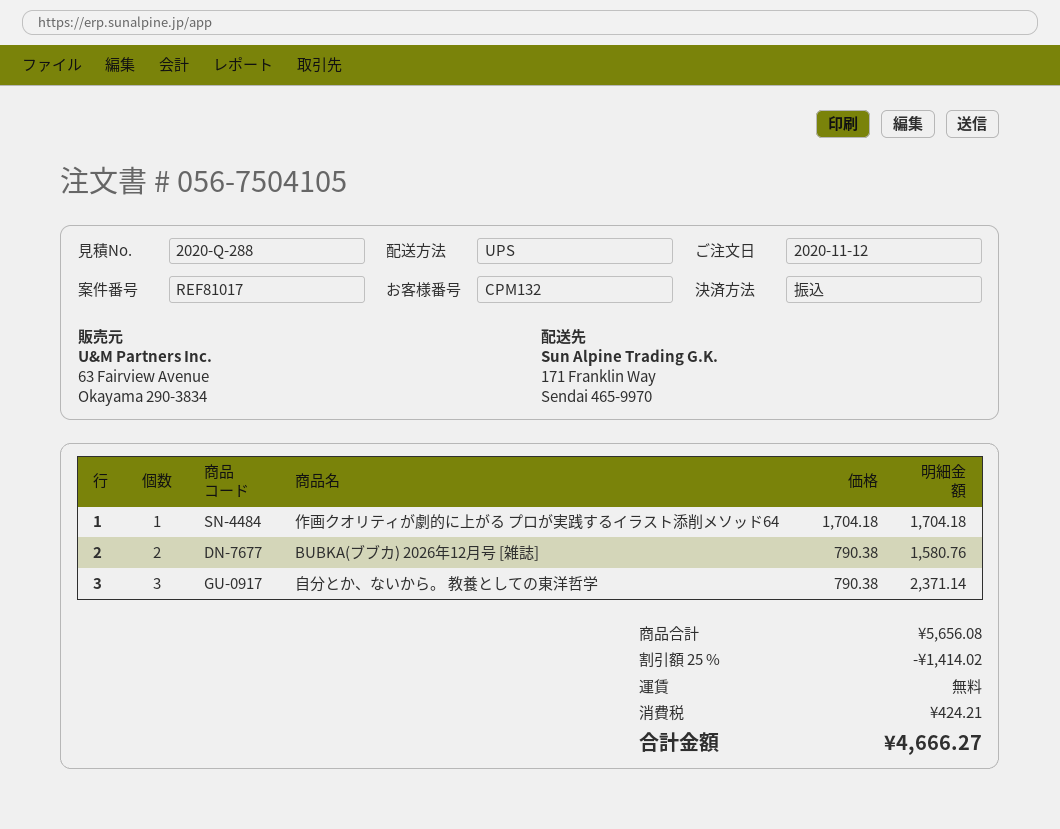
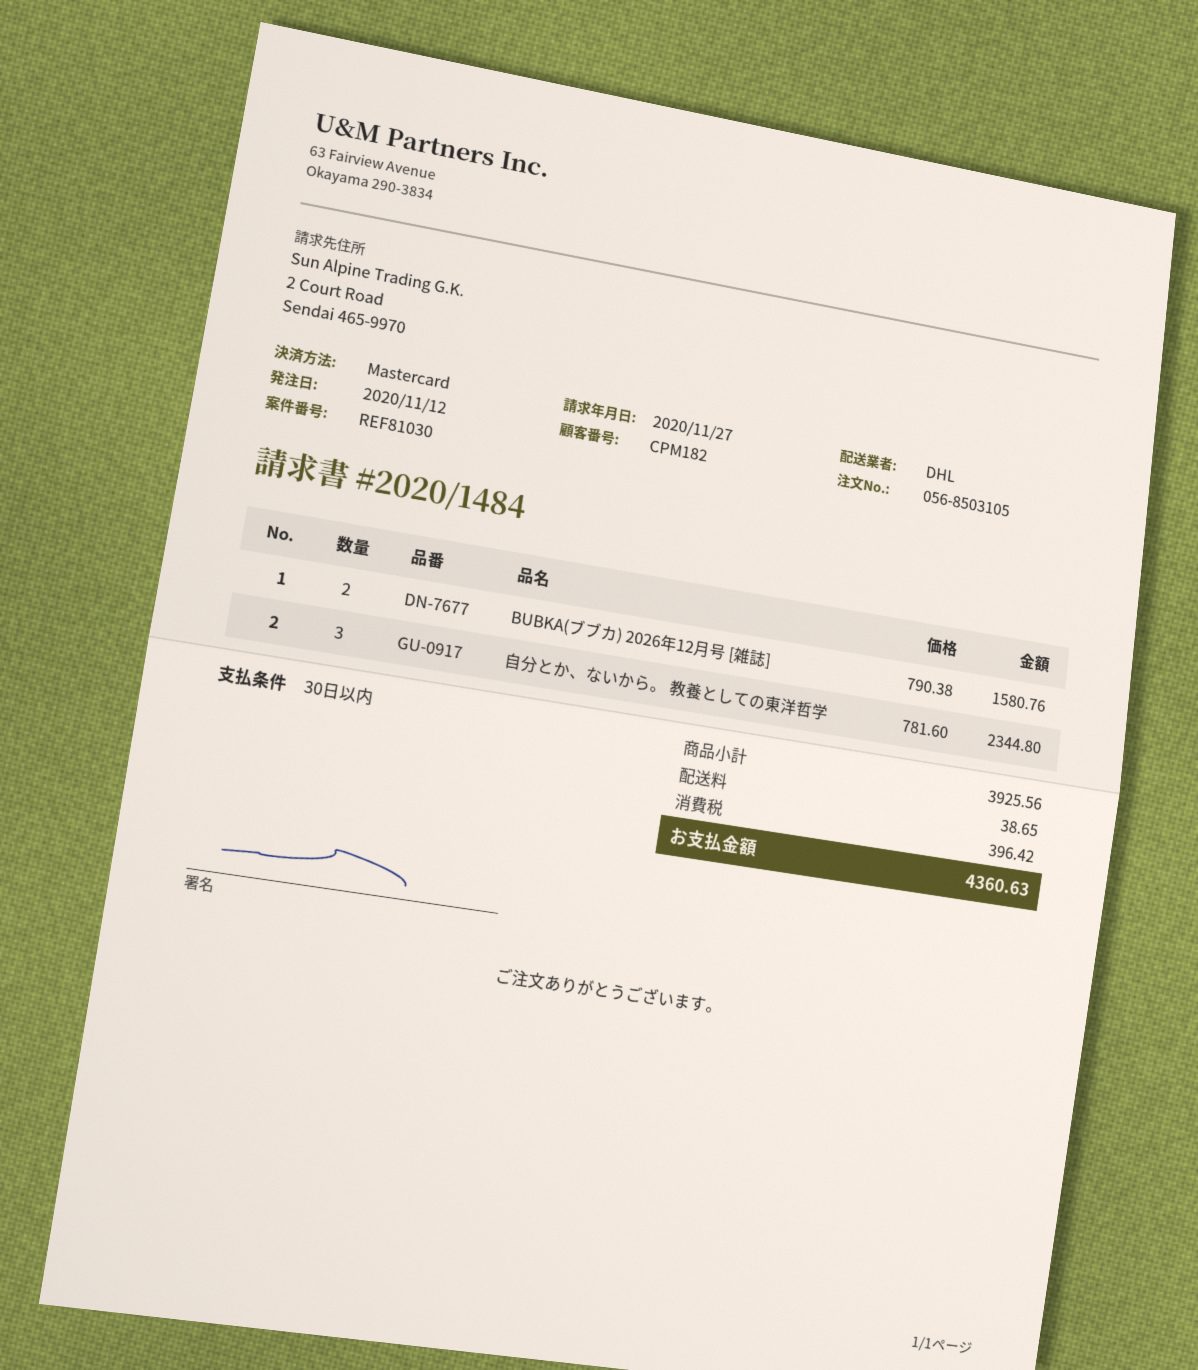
order number: 056-7504105 -> 056-8503105
customer number: CPM132 -> CPM182
reference: REF81017 -> REF81030
payment method: bank transfer -> Mastercard
shipping method: UPS -> DHL
作画クオリティが劇的に上がる プロが実践するイラスト添削メソッド64: 1 x 1704.18 = 1704.18 -> none
自分とか、ないから。 教養としての東洋哲学: 3 x 790.38 = 2371.14 -> 3 x 781.60 = 2344.80
subtotal: 5656.08 -> 3925.56
discount: 25% = 1414.02 -> none
shipping: 0.00 -> 38.65
tax: 424.21 -> 396.42
total: 4666.27 -> 4360.63

